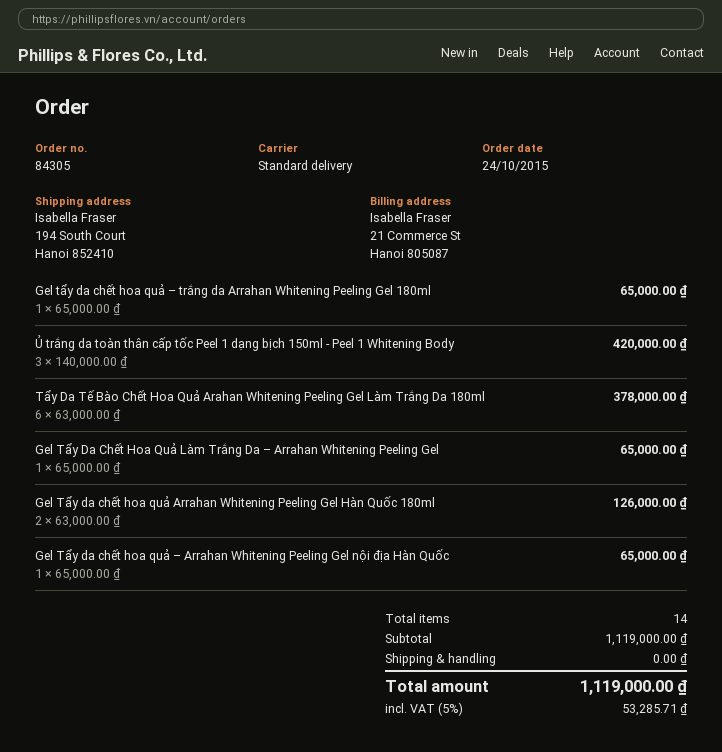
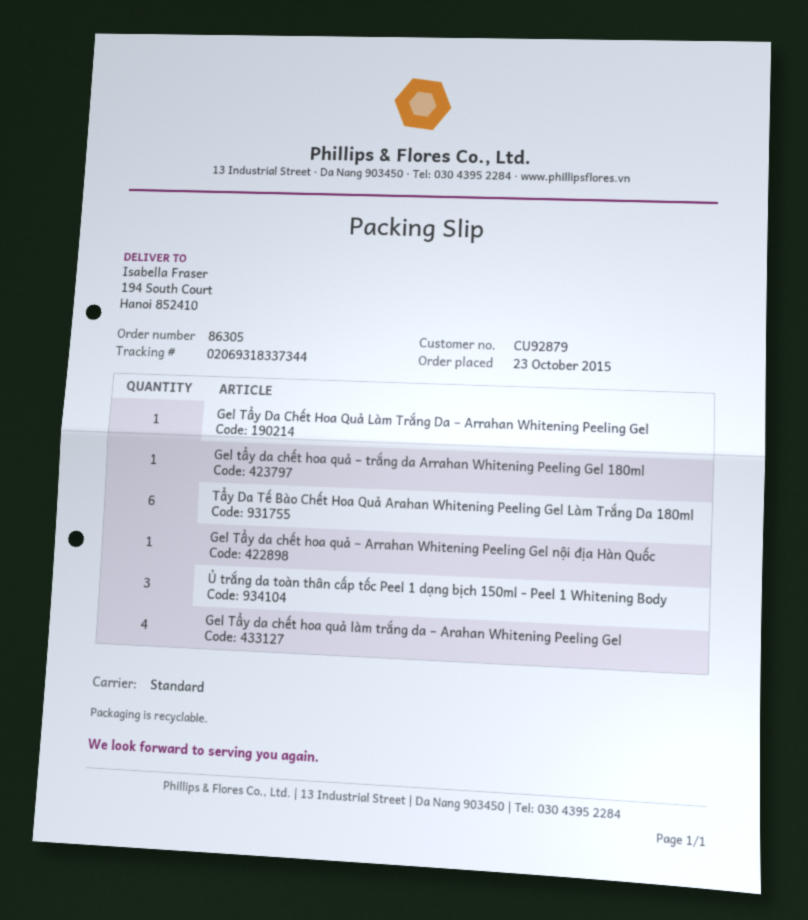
order number: 84305 -> 86305
order date: 2015-10-24 -> 2015-10-23
Gel Tẩy da chết hoa quả Arrahan Whitening Peeling Gel Hàn Quốc 180ml: 2 -> none
Gel Tẩy da chết hoa quả làm trắng da – Arahan Whitening Peeling Gel: none -> 4

